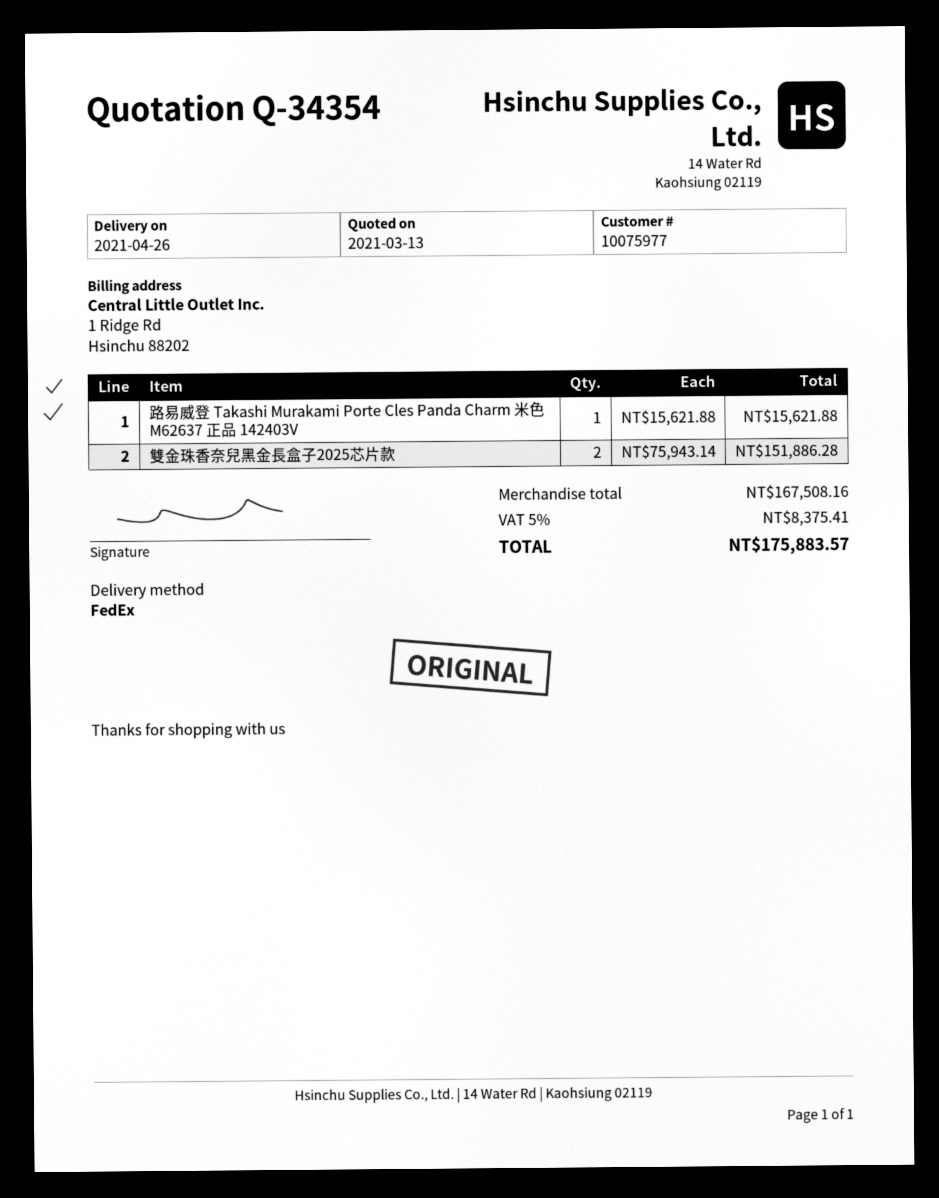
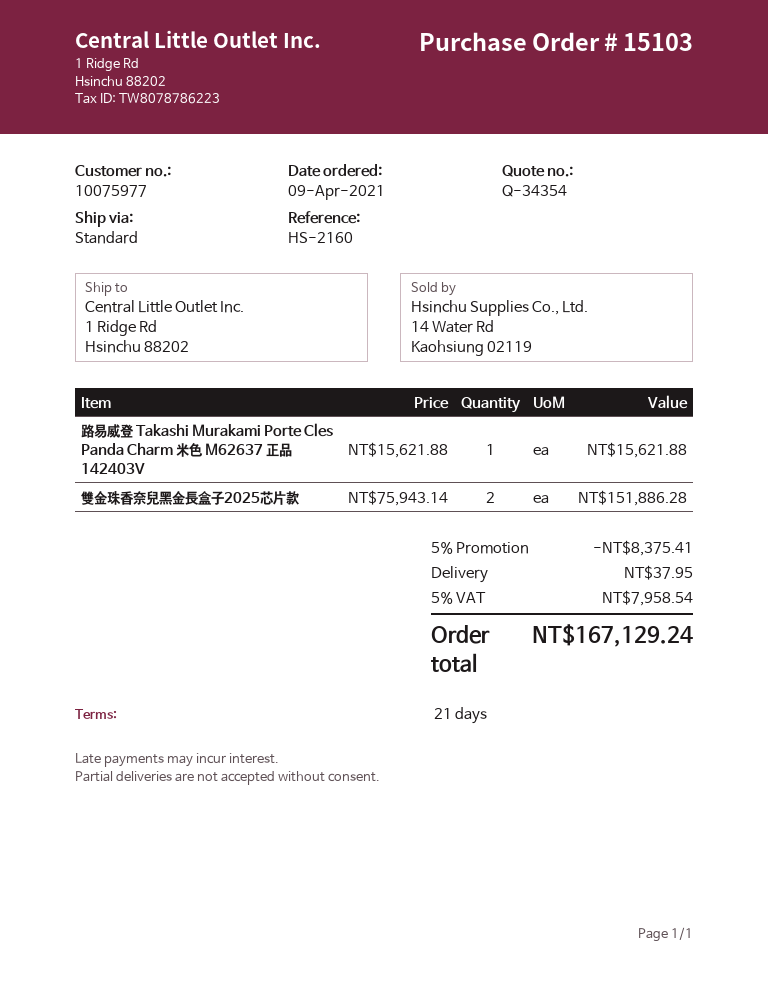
shipping method: FedEx -> standard
discount: none -> 5% = 8375.41
shipping: none -> 37.95
tax: 5% = 8375.41 -> 5% = 7958.54
total: 175883.57 -> 167129.24

